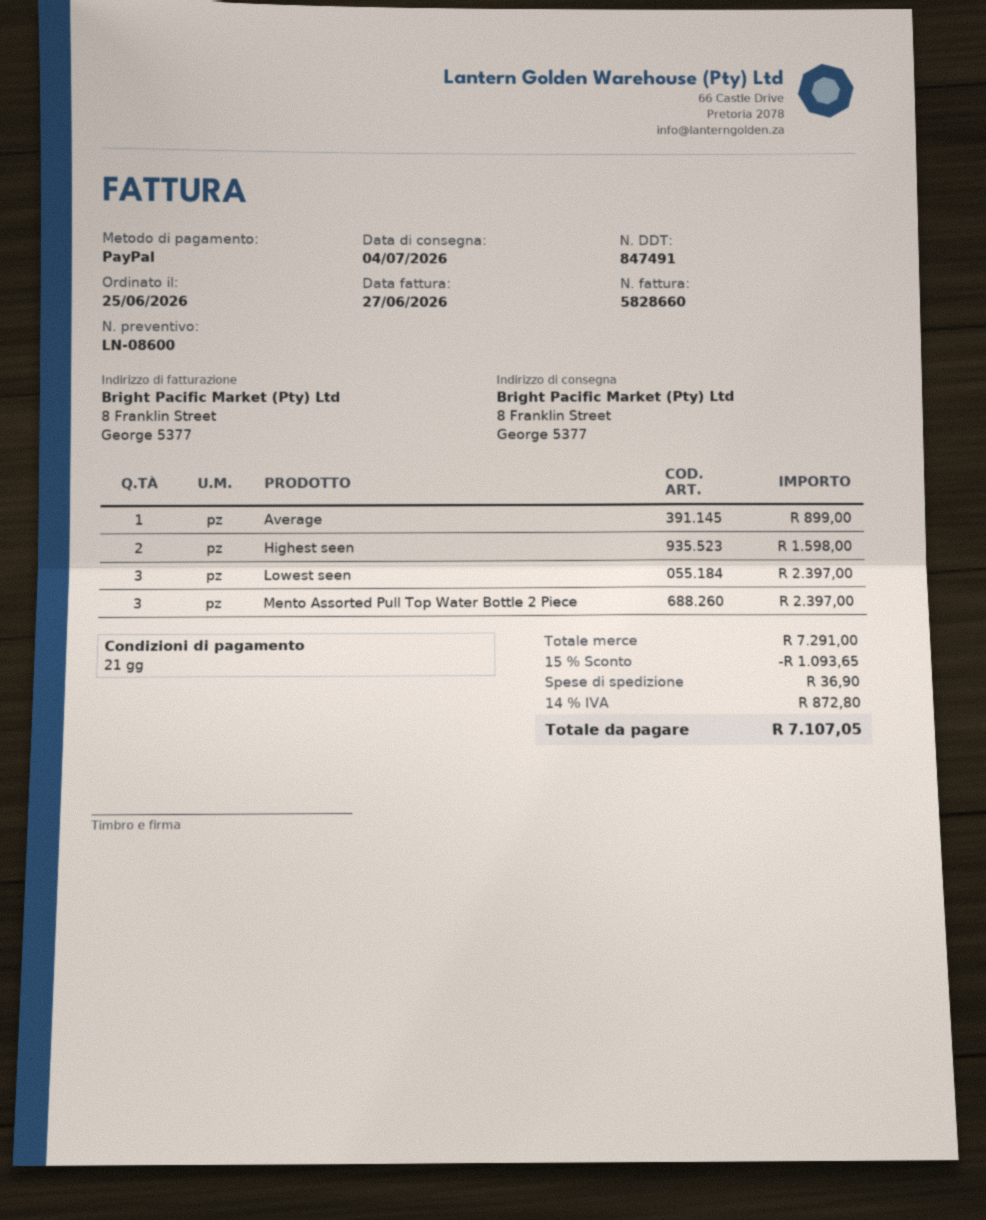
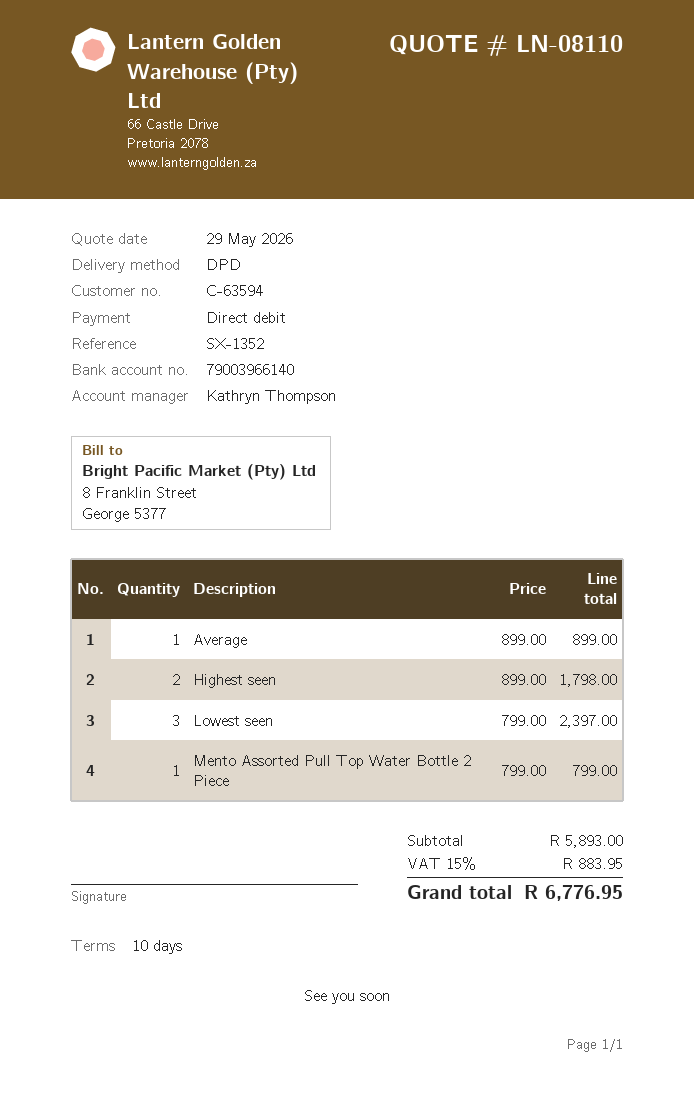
quote number: LN-08600 -> LN-08110
payment terms: 21 days -> 10 days
payment method: PayPal -> direct debit
Highest seen: 2 for 1598.00 -> 2 for 1798.00
Mento Assorted Pull Top Water Bottle 2 Piece: 3 for 2397.00 -> 1 for 799.00
subtotal: 7291.00 -> 5893.00
discount: 15% = 1093.65 -> none
shipping: 36.90 -> none
tax: 14% = 872.80 -> 15% = 883.95
total: 7107.05 -> 6776.95

